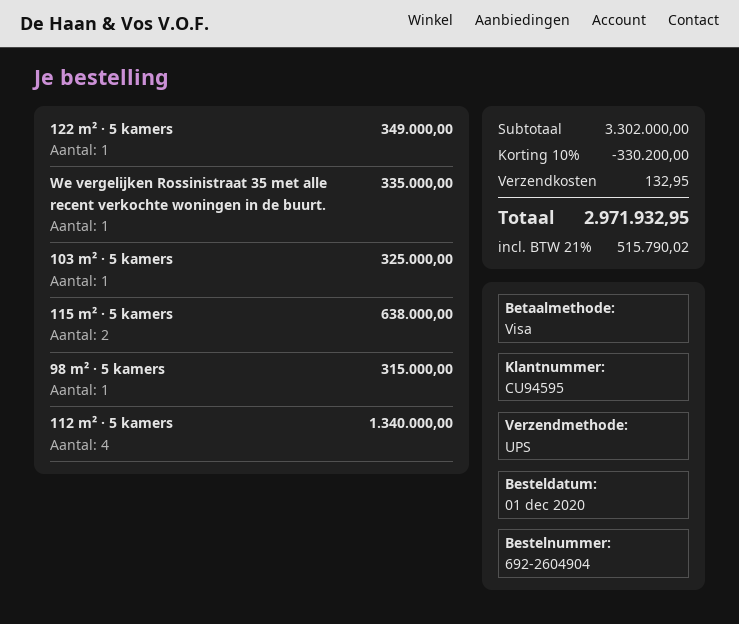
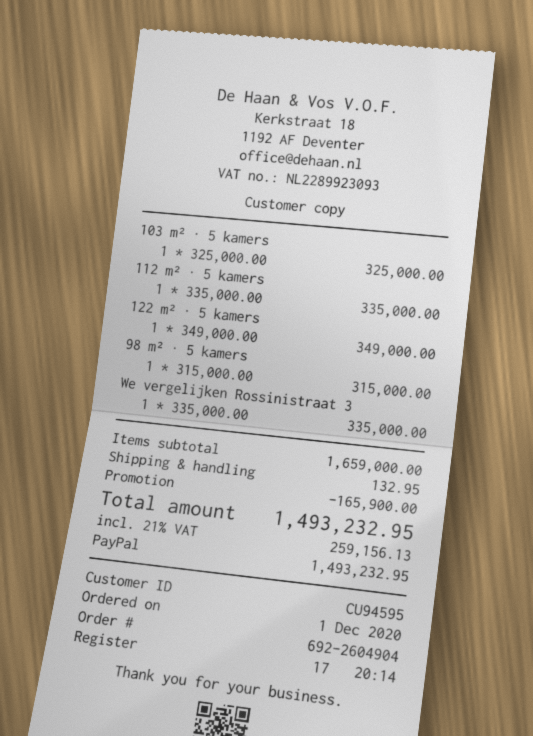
payment method: Visa -> PayPal
115 m² · 5 kamers: 2 for 638000.00 -> none
112 m² · 5 kamers: 4 for 1340000.00 -> 1 for 335000.00
subtotal: 3302000.00 -> 1659000.00
discount: 330200.00 -> 165900.00
tax: 21% = 515790.02 -> 21% = 259156.13
total: 2971932.95 -> 1493232.95

